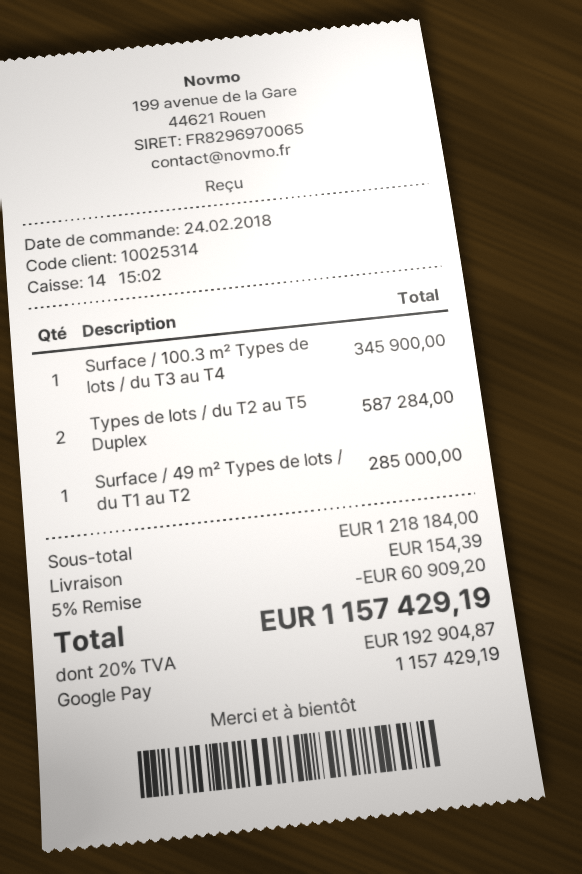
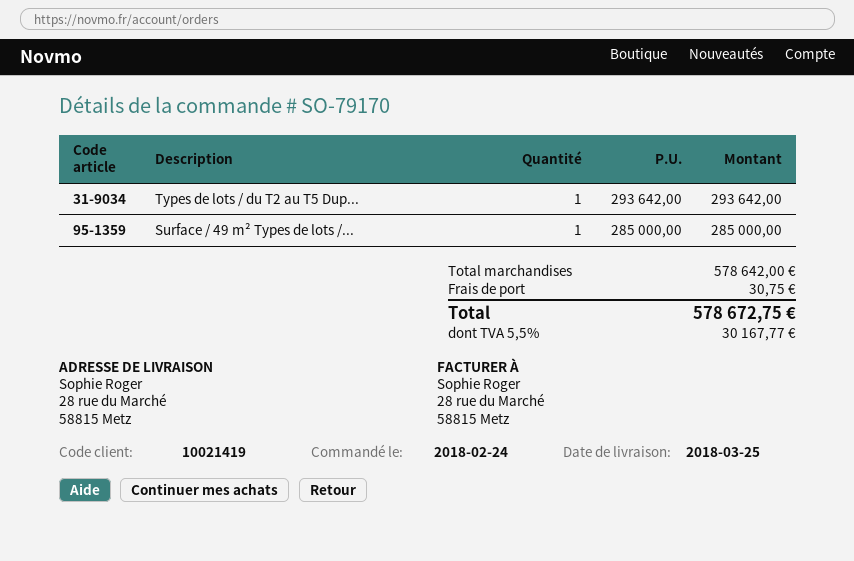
customer number: 10025314 -> 10021419
Surface / 100.3 m² Types de lots / du T3 au T4: 1 for 345900.00 -> none
Types de lots / du T2 au T5 Duplex: 2 for 587284.00 -> 1 for 293642.00
subtotal: 1218184.00 -> 578642.00
discount: 5% = 60909.20 -> none
shipping: 154.39 -> 30.75
tax: 20% = 192904.87 -> 5.5% = 30167.77
total: 1157429.19 -> 578672.75

